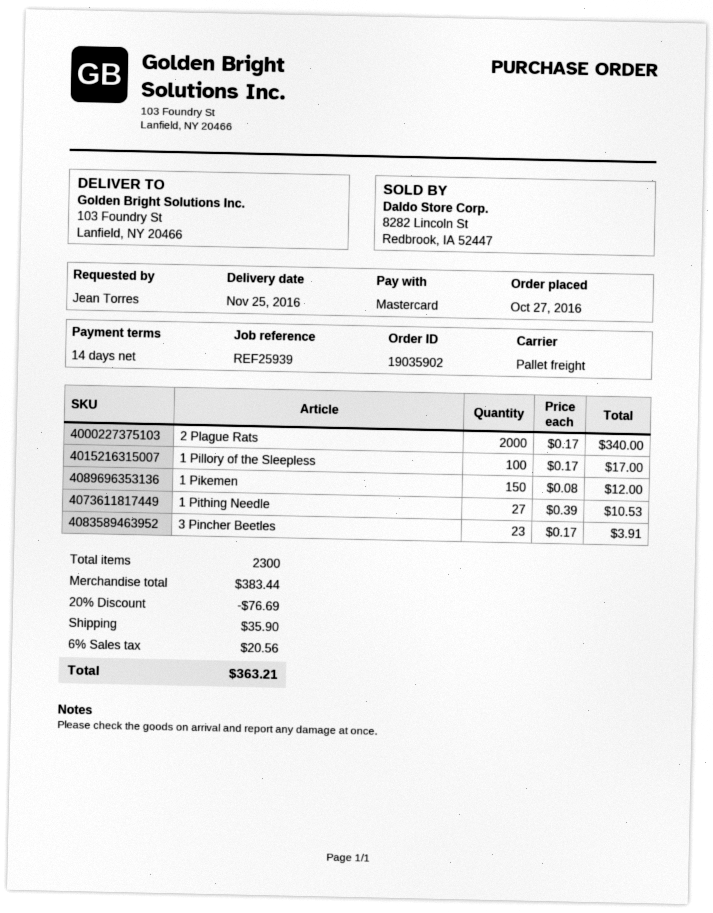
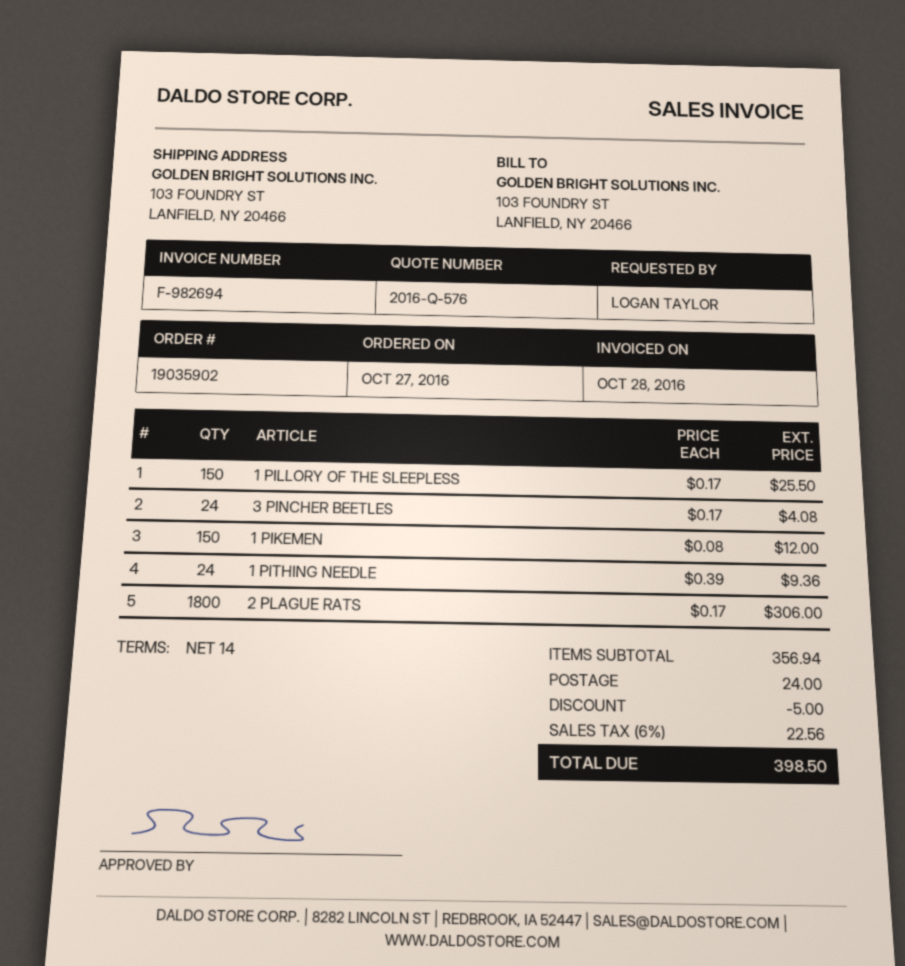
ordered by: Jean Torres -> LOGAN TAYLOR
2 Plague Rats: 2000 x 0.17 = 340.00 -> 1800 x 0.17 = 306.00
1 Pillory of the Sleepless: 100 x 0.17 = 17.00 -> 150 x 0.17 = 25.50
1 Pithing Needle: 27 x 0.39 = 10.53 -> 24 x 0.39 = 9.36
3 Pincher Beetles: 23 x 0.17 = 3.91 -> 24 x 0.17 = 4.08
subtotal: 383.44 -> 356.94
discount: 76.69 -> 5.00
shipping: 35.90 -> 24.00
tax: 6% = 20.56 -> 6% = 22.56
total: 363.21 -> 398.50

